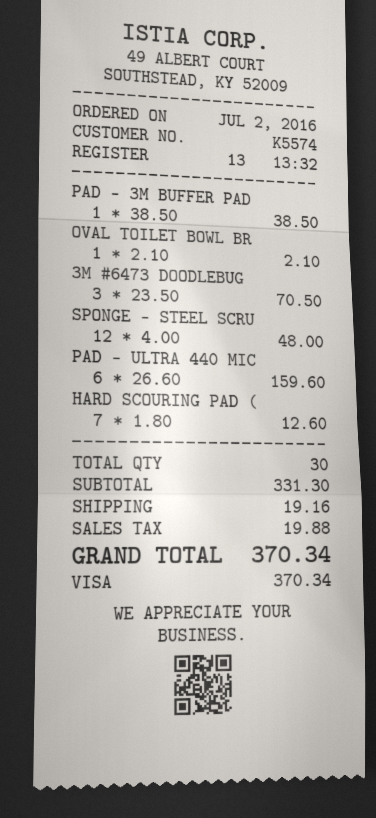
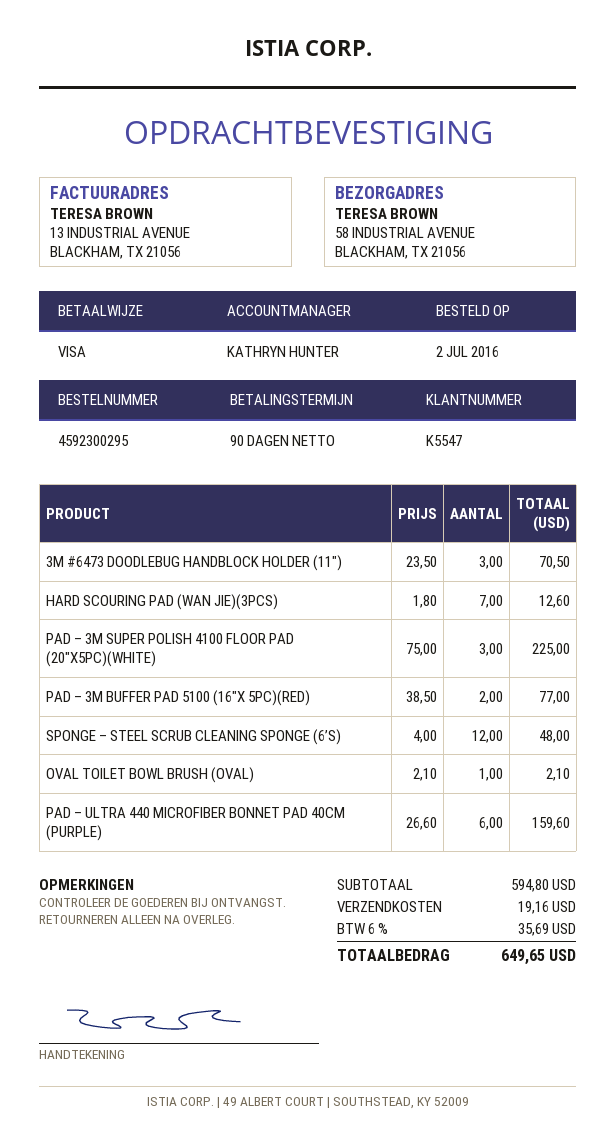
customer number: K5574 -> K5547
PAD – 3M BUFFER PAD: 1 x 38.50 = 38.50 -> 2 x 38.50 = 77.00
PAD – 3M SUPER POLISH 4100 FLOOR PAD (20″X5PC)(WHITE): none -> 3 x 75.00 = 225.00
subtotal: 331.30 -> 594.80
tax: 19.88 -> 35.69
total: 370.34 -> 649.65

